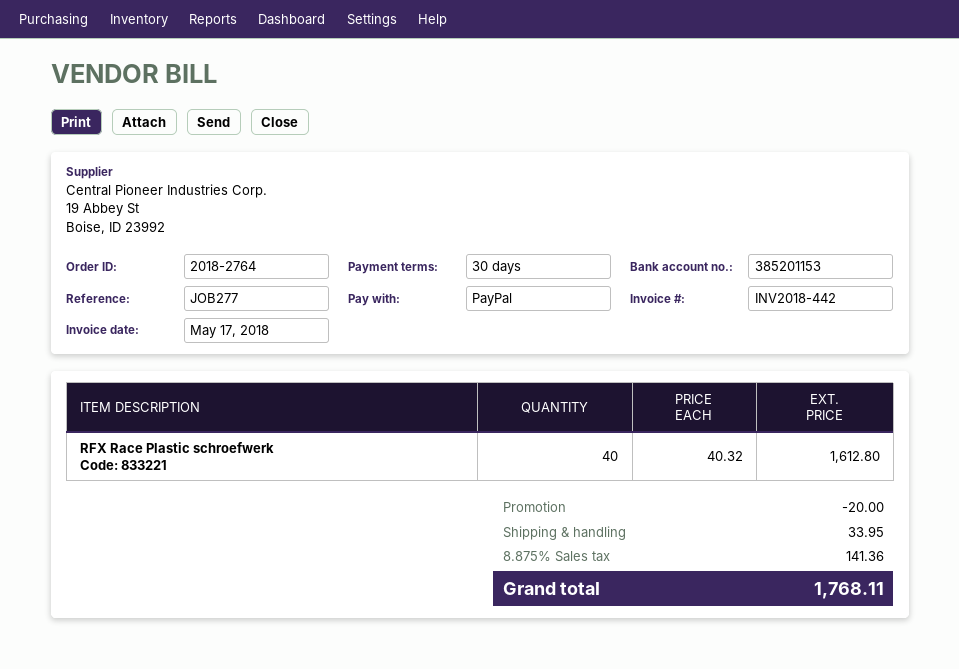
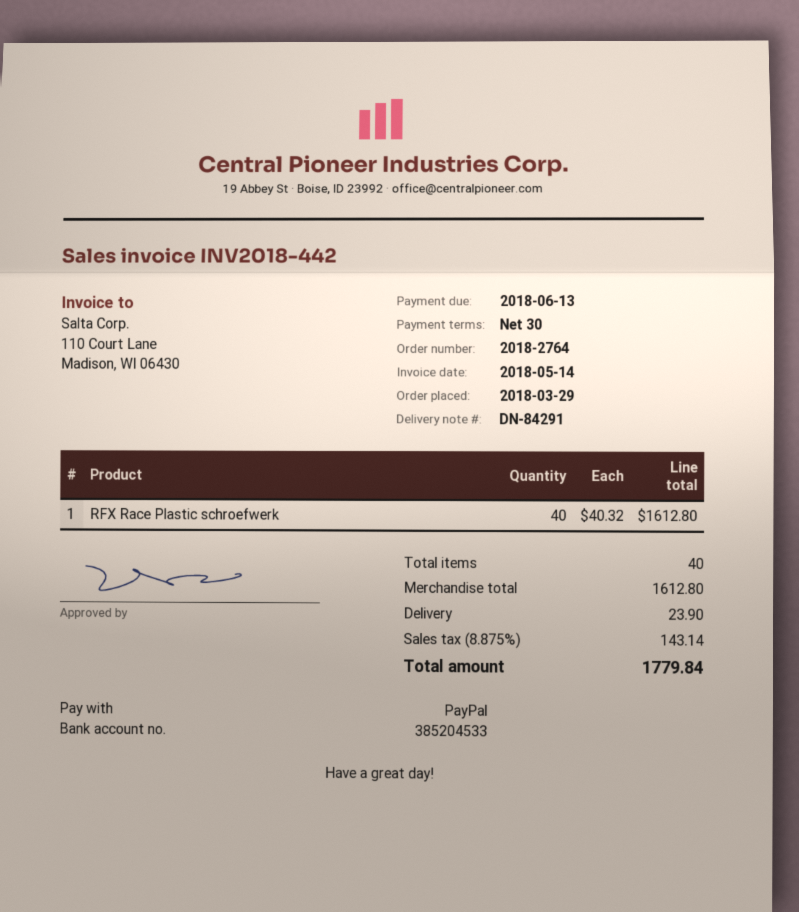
invoice date: 2018-05-17 -> 2018-05-14
bank account: 385201153 -> 385204533
discount: 20.00 -> none
shipping: 33.95 -> 23.90
tax: 8.875% = 141.36 -> 8.875% = 143.14
total: 1768.11 -> 1779.84

